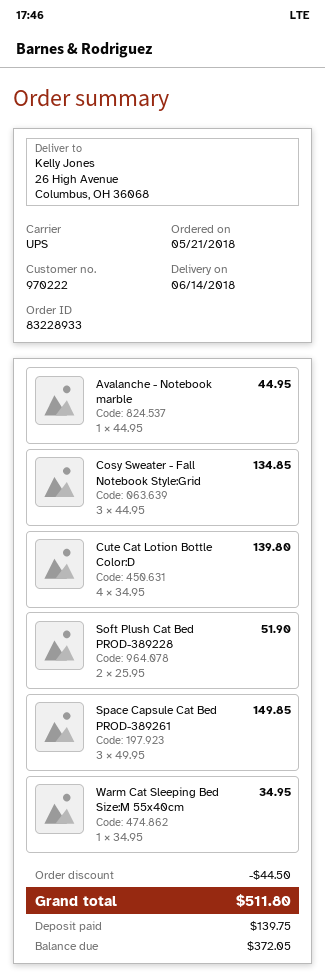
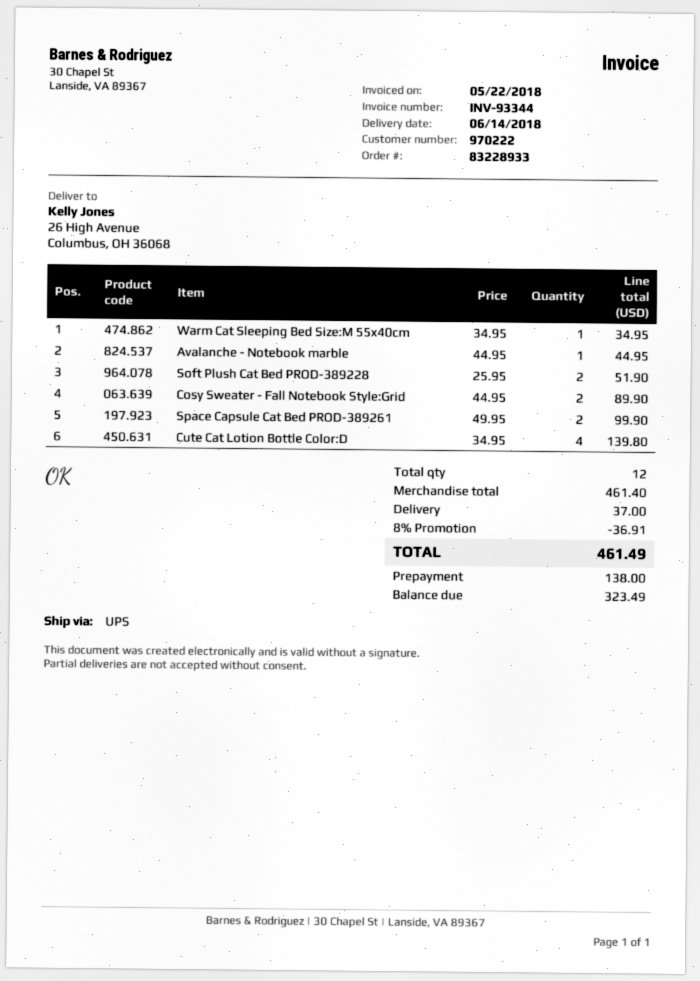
Cosy Sweater - Fall Notebook Style:Grid: 3 x 44.95 = 134.85 -> 2 x 44.95 = 89.90
Space Capsule Cat Bed PROD-389261: 3 x 49.95 = 149.85 -> 2 x 49.95 = 99.90
discount: 44.50 -> 36.91
shipping: none -> 37.00
total: 511.80 -> 461.49
deposit: 139.75 -> 138.00
balance: 372.05 -> 323.49

